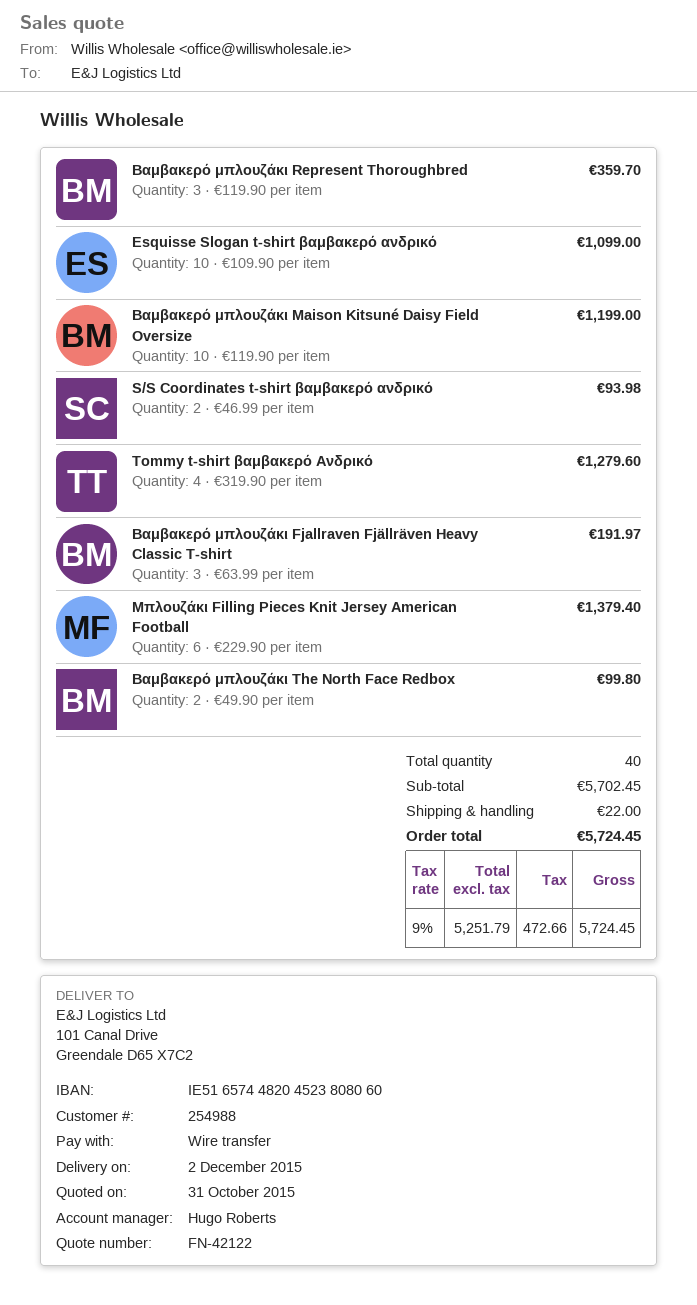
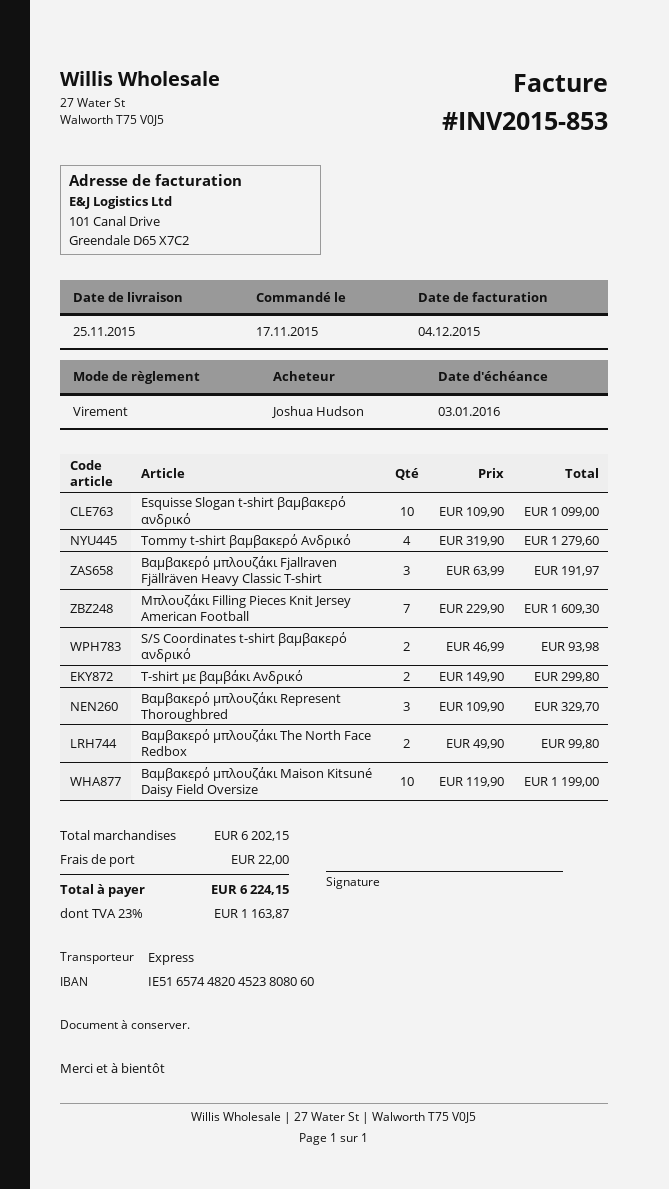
delivery date: 2015-12-02 -> 2015-11-25
Βαμβακερό μπλουζάκι Represent Thoroughbred: 3 x 119.90 = 359.70 -> 3 x 109.90 = 329.70
Μπλουζάκι Filling Pieces Knit Jersey American Football: 6 x 229.90 = 1379.40 -> 7 x 229.90 = 1609.30
T-shirt με βαμβάκι Ανδρικό: none -> 2 x 149.90 = 299.80
subtotal: 5702.45 -> 6202.15
tax: 9% = 472.66 -> 23% = 1163.87
total: 5724.45 -> 6224.15

